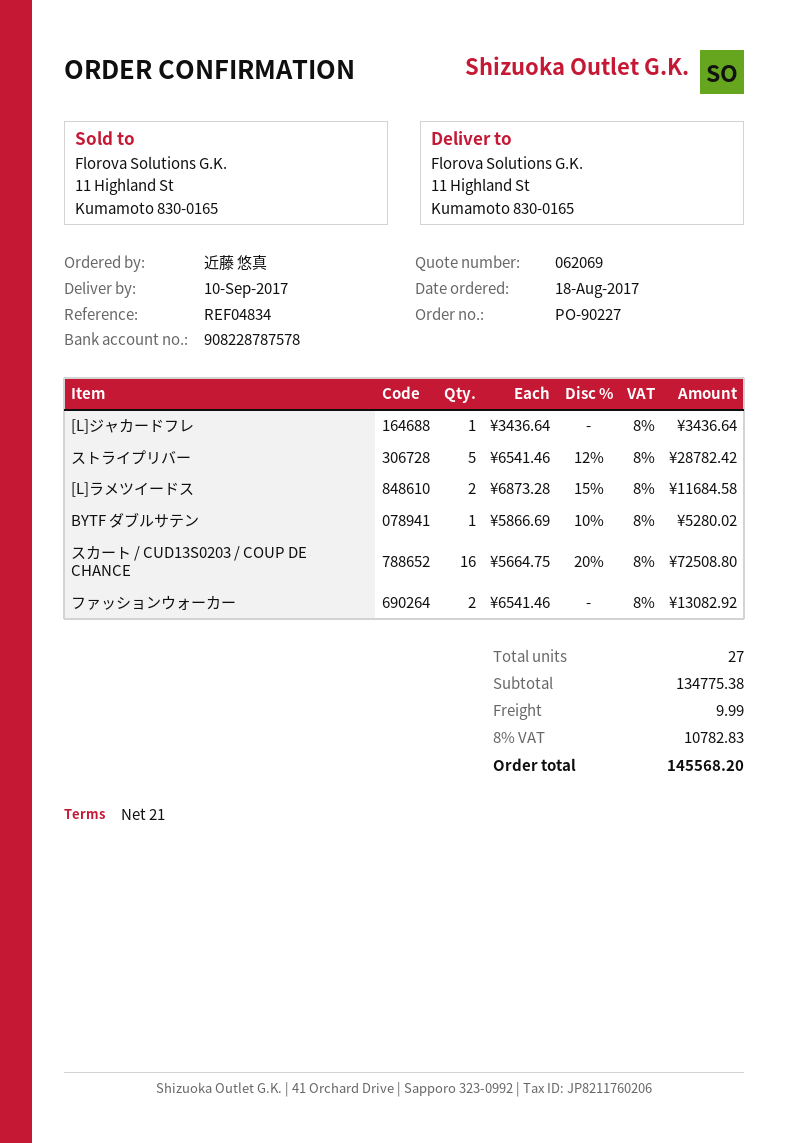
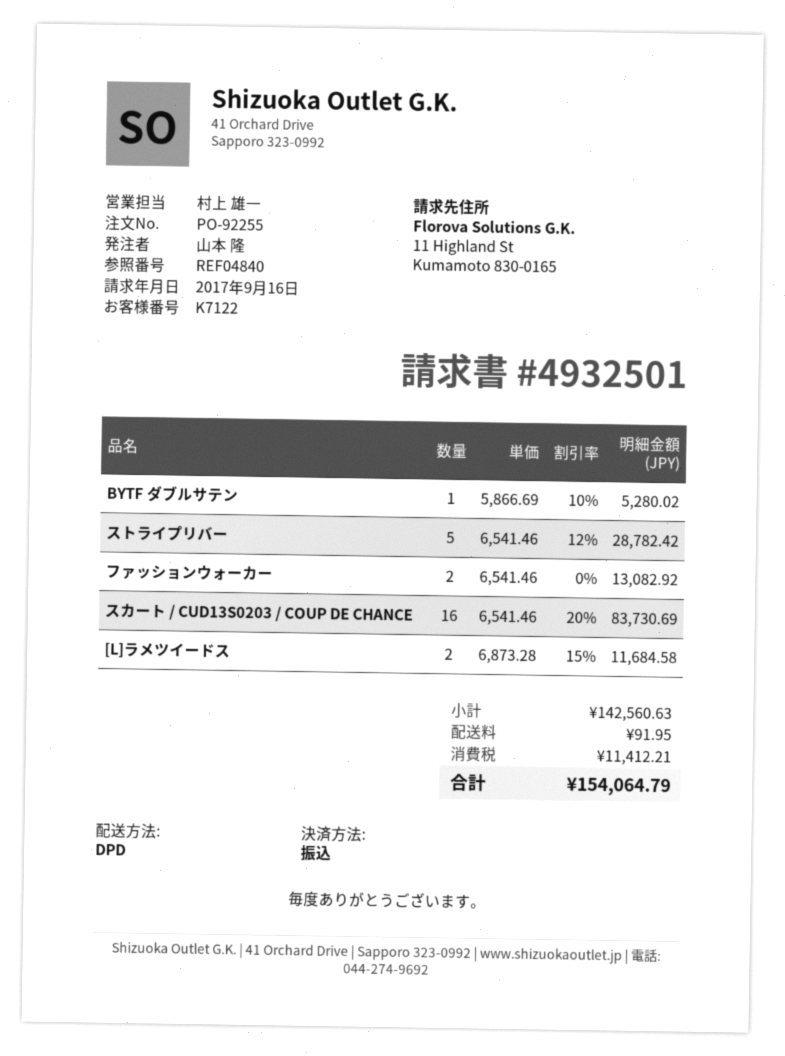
order number: PO-90227 -> PO-92255
reference: REF04834 -> REF04840
ordered by: 近藤 悠真 -> 山本 隆
[L]ジャカードフレ: 1 x 3436.64 = 3436.64 -> none
スカート / CUD13S0203 / COUP DE CHANCE: 16 x 5664.75 - 20% = 72508.80 -> 16 x 6541.46 - 20% = 83730.69
subtotal: 134775.38 -> 142560.63
shipping: 9.99 -> 91.95
tax: 10782.83 -> 11412.21
total: 145568.20 -> 154064.79

